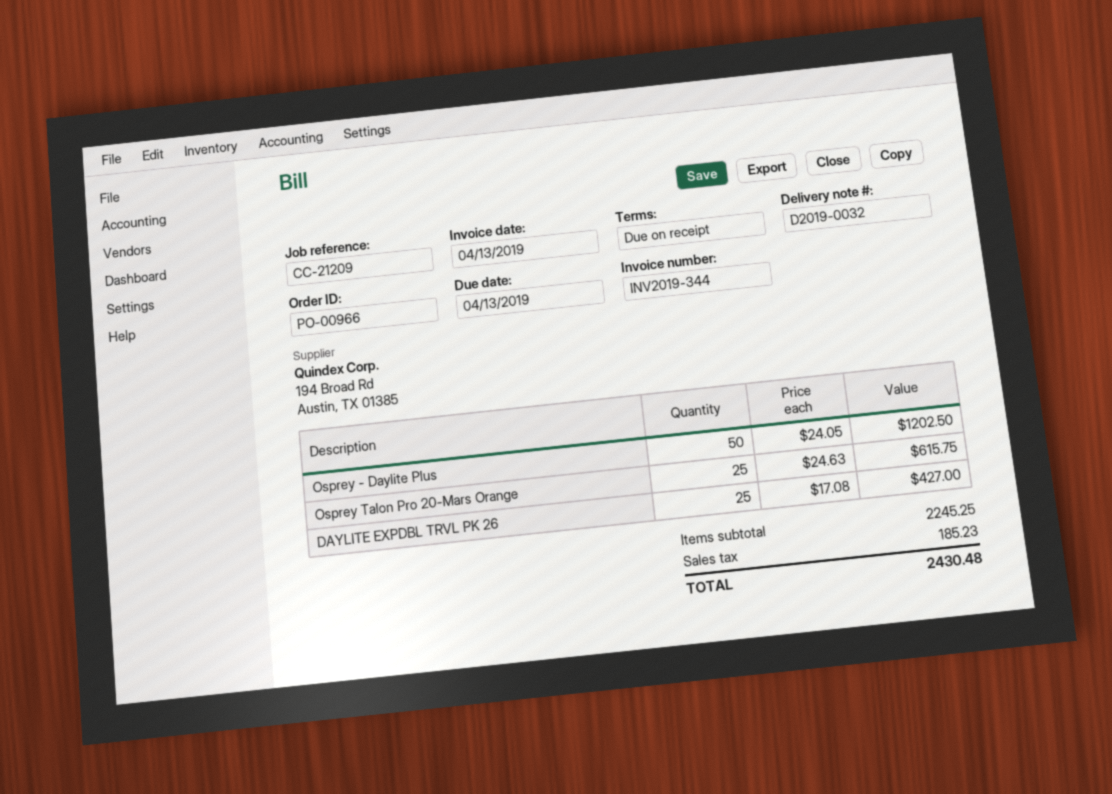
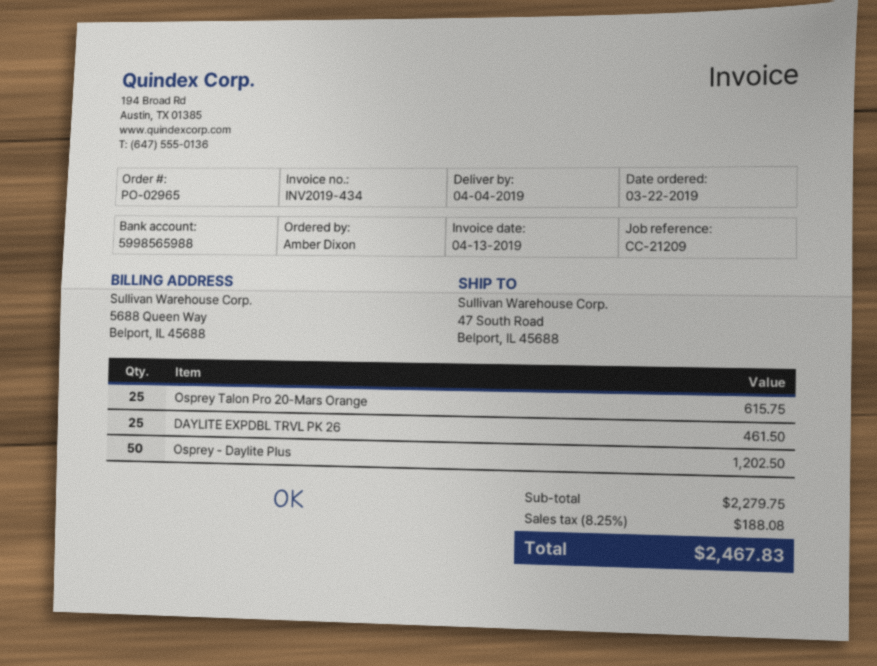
order number: PO-00966 -> PO-02965
invoice number: INV2019-344 -> INV2019-434
DAYLITE EXPDBL TRVL PK 26: 25 for 427.00 -> 25 for 461.50
subtotal: 2245.25 -> 2279.75
tax: 185.23 -> 188.08
total: 2430.48 -> 2467.83

